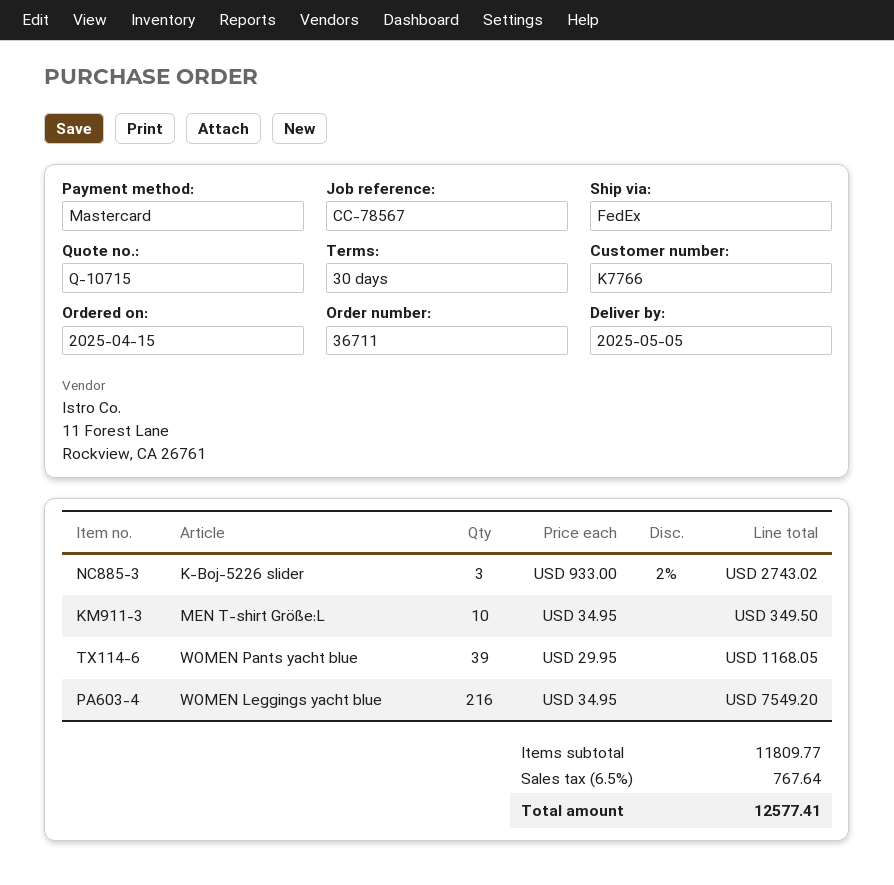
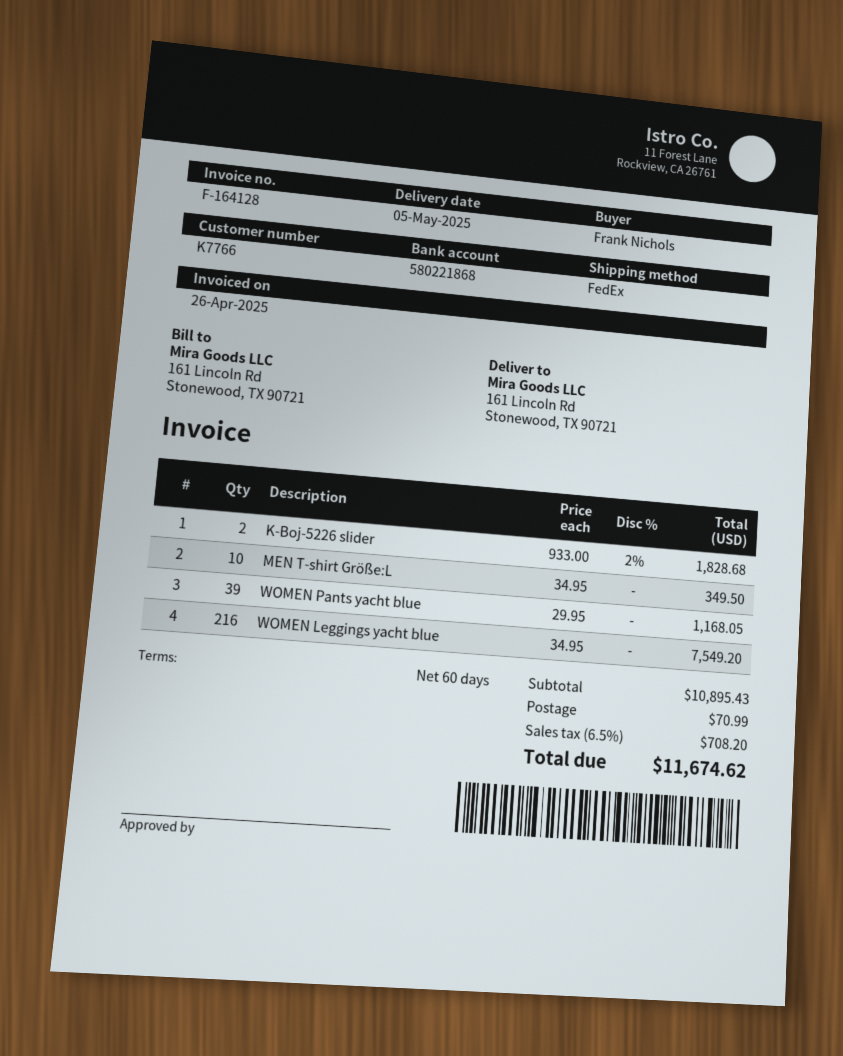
payment terms: 30 days -> 60 days
K-Boj-5226 slider: 3 x 933.00 - 2% = 2743.02 -> 2 x 933.00 - 2% = 1828.68
subtotal: 11809.77 -> 10895.43
shipping: none -> 70.99
tax: 6.5% = 767.64 -> 6.5% = 708.20
total: 12577.41 -> 11674.62

